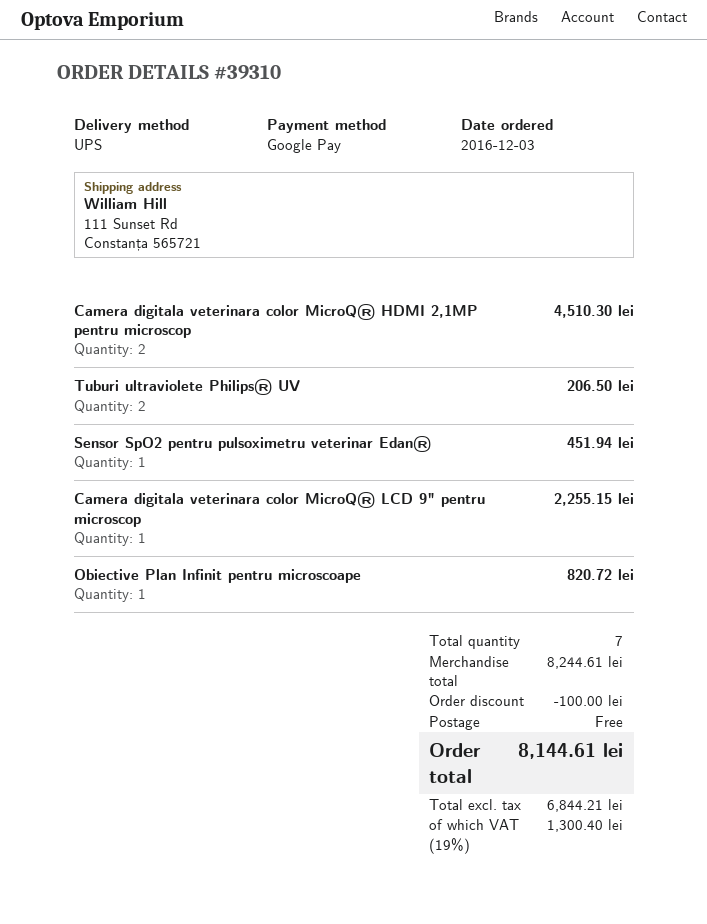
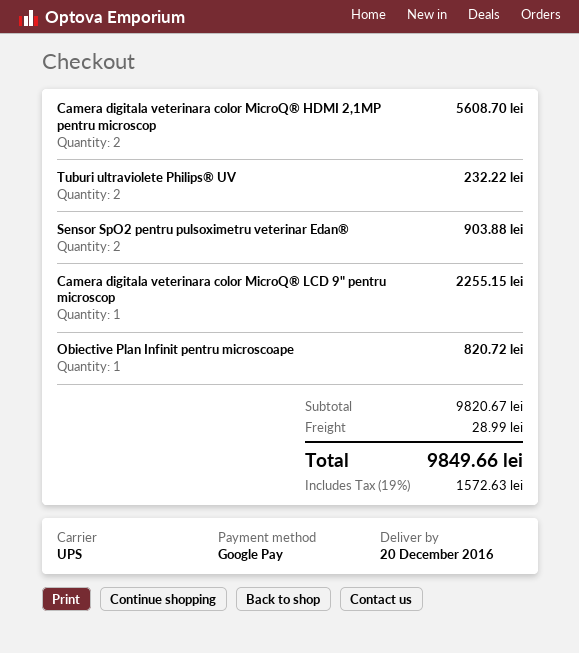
Camera digitala veterinara color MicroQ® HDMI 2,1MP pentru microscop: 2 for 4510.30 -> 2 for 5608.70
Tuburi ultraviolete Philips® UV: 2 for 206.50 -> 2 for 232.22
Sensor SpO2 pentru pulsoximetru veterinar Edan®: 1 for 451.94 -> 2 for 903.88
subtotal: 8244.61 -> 9820.67
discount: 100.00 -> none
shipping: 0.00 -> 28.99
tax: 19% = 1300.40 -> 19% = 1572.63
total: 8144.61 -> 9849.66

